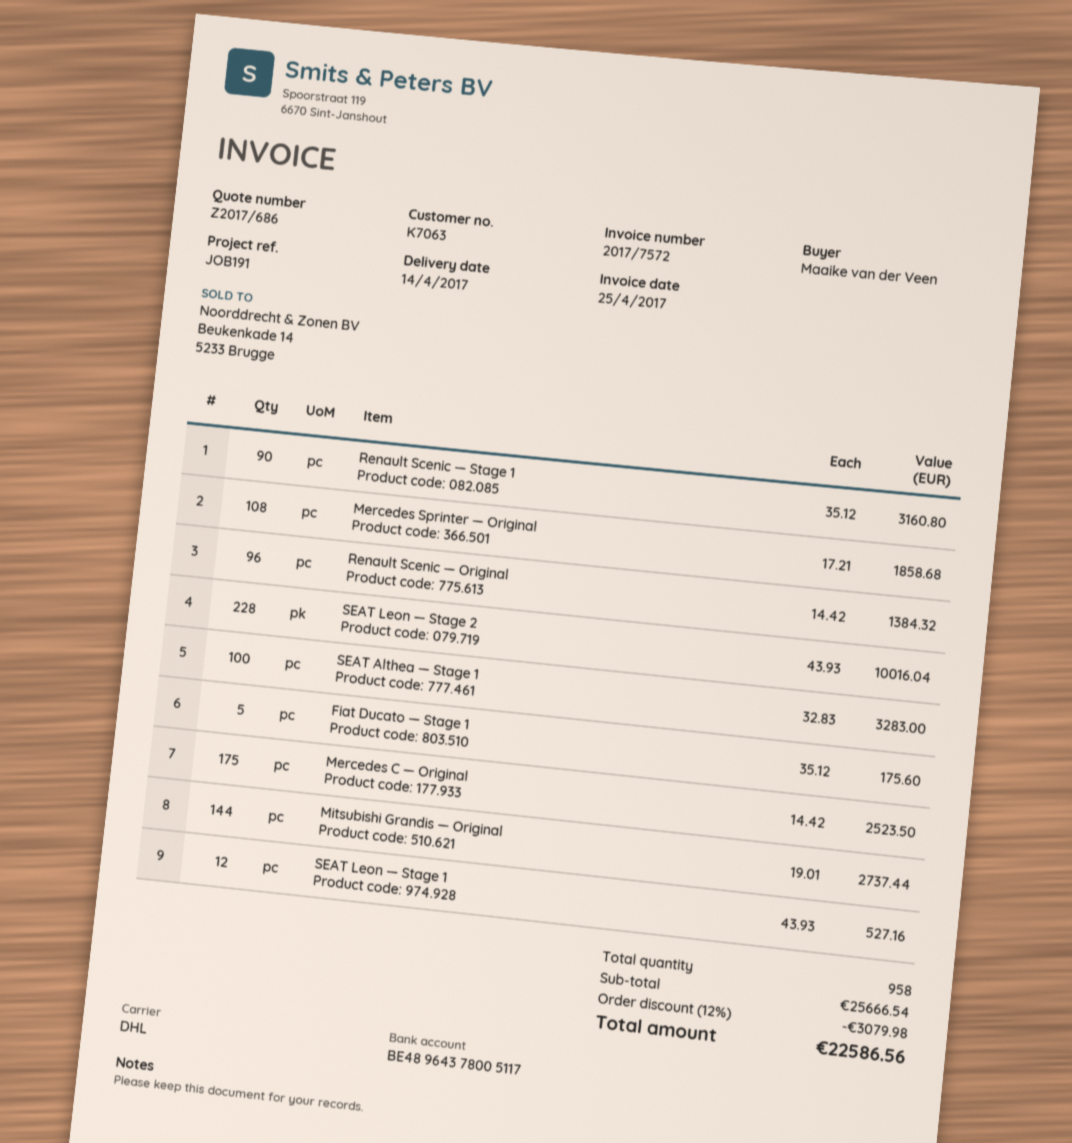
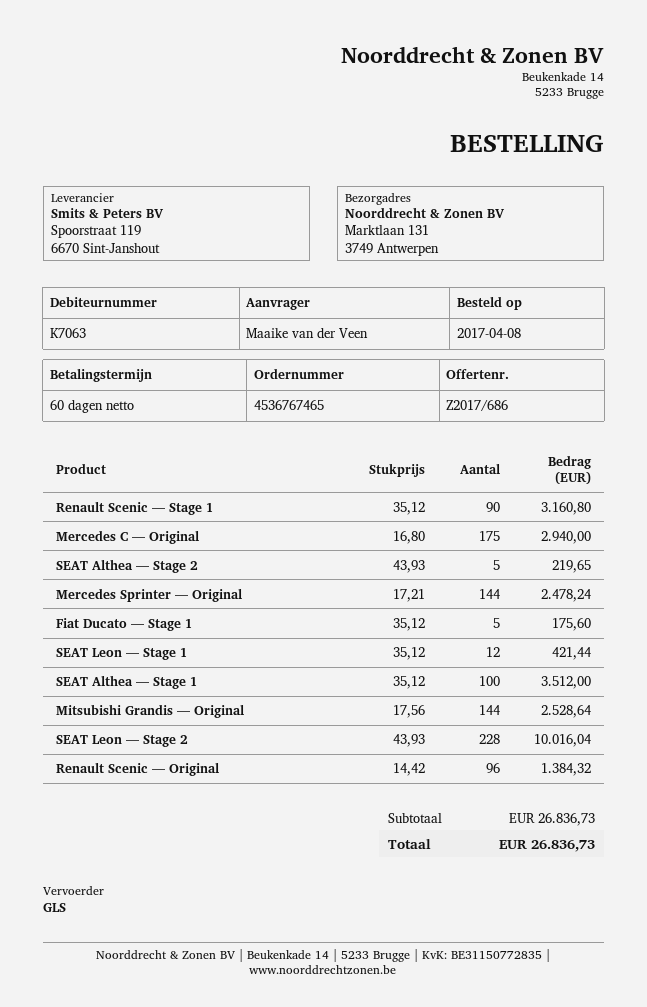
shipping method: DHL -> GLS
Mercedes Sprinter — Original: 108 x 17.21 = 1858.68 -> 144 x 17.21 = 2478.24
SEAT Althea — Stage 1: 100 x 32.83 = 3283.00 -> 100 x 35.12 = 3512.00
Mercedes C — Original: 175 x 14.42 = 2523.50 -> 175 x 16.80 = 2940.00
Mitsubishi Grandis — Original: 144 x 19.01 = 2737.44 -> 144 x 17.56 = 2528.64
SEAT Leon — Stage 1: 12 x 43.93 = 527.16 -> 12 x 35.12 = 421.44
SEAT Althea — Stage 2: none -> 5 x 43.93 = 219.65
subtotal: 25666.54 -> 26836.73
discount: 12% = 3079.98 -> none
total: 22586.56 -> 26836.73

